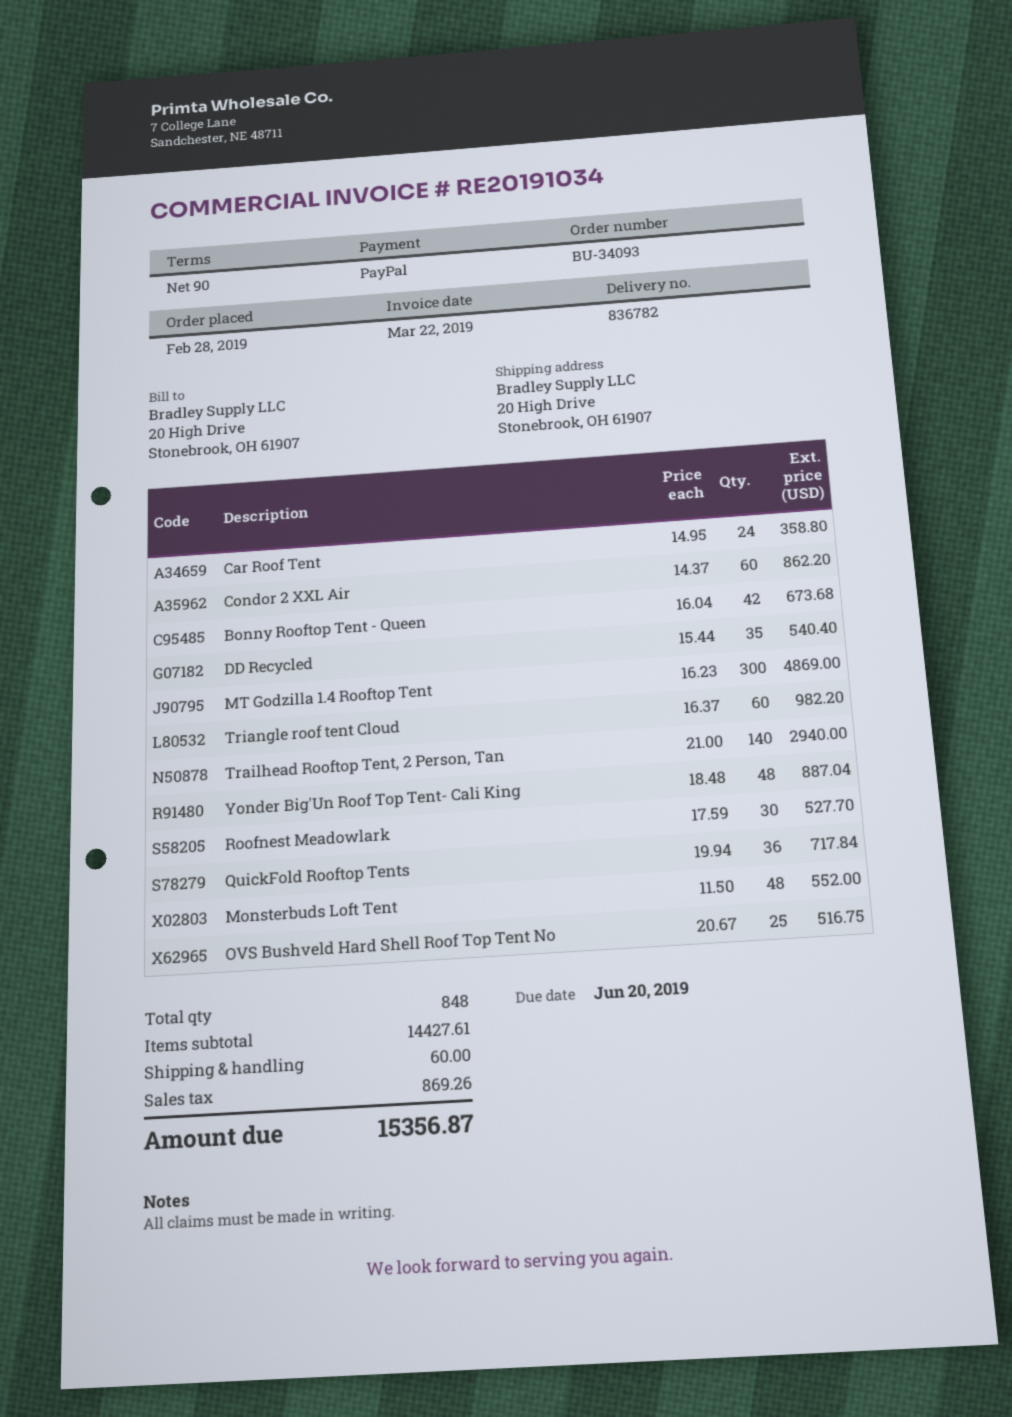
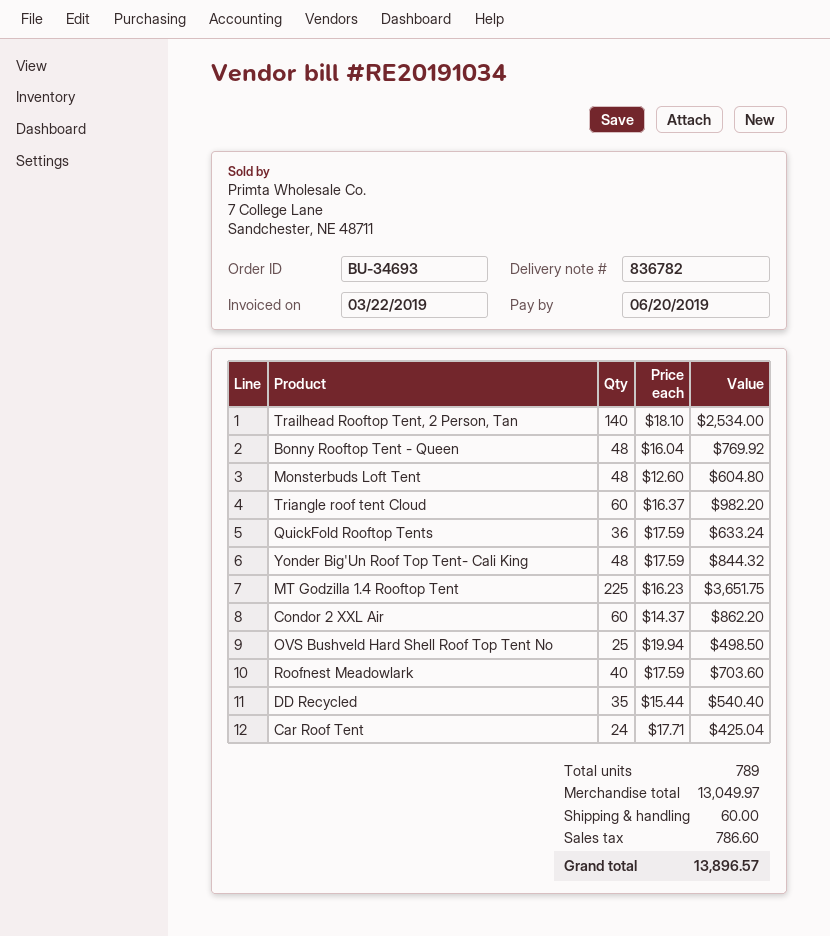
order number: BU-34093 -> BU-34693
Car Roof Tent: 24 x 14.95 = 358.80 -> 24 x 17.71 = 425.04
Bonny Rooftop Tent - Queen: 42 x 16.04 = 673.68 -> 48 x 16.04 = 769.92
MT Godzilla 1.4 Rooftop Tent: 300 x 16.23 = 4869.00 -> 225 x 16.23 = 3651.75
Trailhead Rooftop Tent, 2 Person, Tan: 140 x 21.00 = 2940.00 -> 140 x 18.10 = 2534.00
Yonder Big'Un Roof Top Tent- Cali King: 48 x 18.48 = 887.04 -> 48 x 17.59 = 844.32
Roofnest Meadowlark: 30 x 17.59 = 527.70 -> 40 x 17.59 = 703.60
QuickFold Rooftop Tents: 36 x 19.94 = 717.84 -> 36 x 17.59 = 633.24
Monsterbuds Loft Tent: 48 x 11.50 = 552.00 -> 48 x 12.60 = 604.80
OVS Bushveld Hard Shell Roof Top Tent No: 25 x 20.67 = 516.75 -> 25 x 19.94 = 498.50
total quantity: 848 -> 789
subtotal: 14427.61 -> 13049.97
tax: 869.26 -> 786.60
total: 15356.87 -> 13896.57

